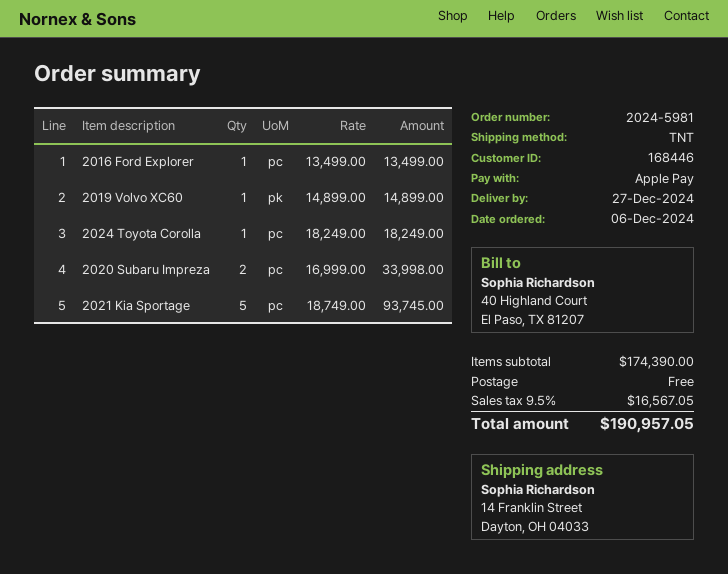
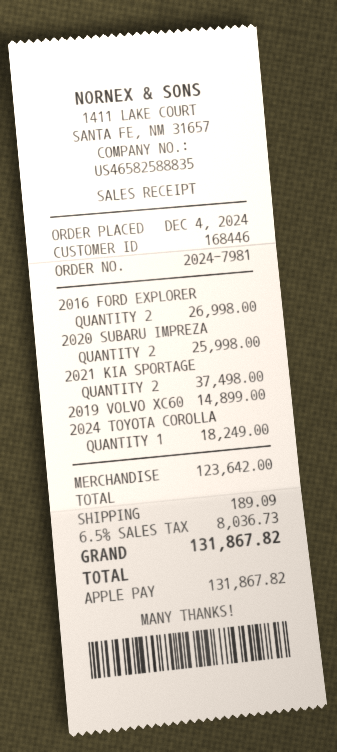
order number: 2024-5981 -> 2024-7981
order date: 2024-12-06 -> 2024-12-04
2016 Ford Explorer: 1 for 13499.00 -> 2 for 26998.00
2020 Subaru Impreza: 2 for 33998.00 -> 2 for 25998.00
2021 Kia Sportage: 5 for 93745.00 -> 2 for 37498.00
subtotal: 174390.00 -> 123642.00
shipping: 0.00 -> 189.09
tax: 9.5% = 16567.05 -> 6.5% = 8036.73
total: 190957.05 -> 131867.82

